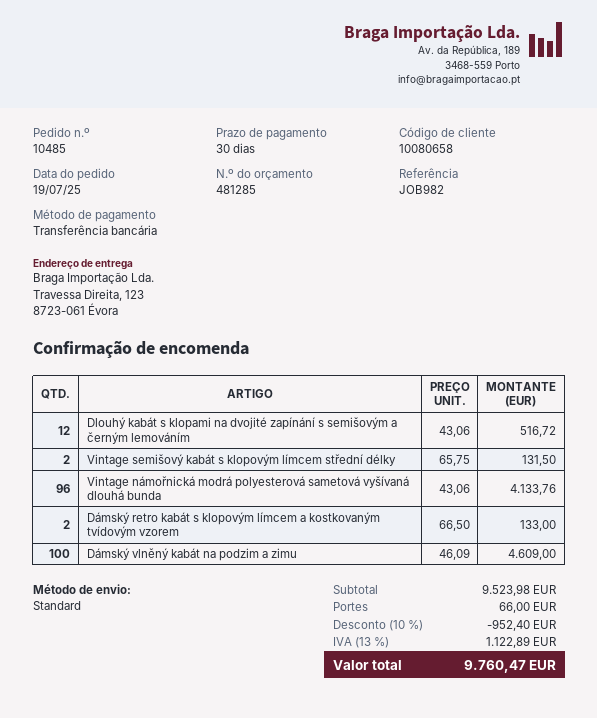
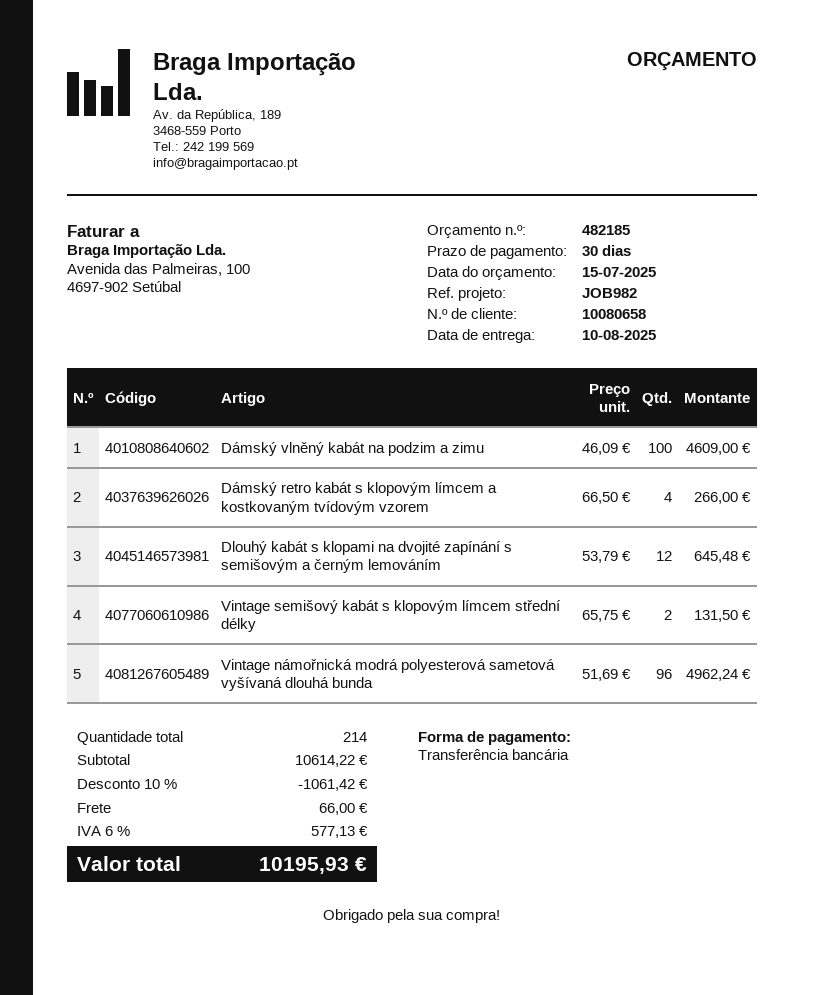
quote number: 481285 -> 482185
Dlouhý kabát s klopami na dvojité zapínání s semišovým a černým lemováním: 12 x 43.06 = 516.72 -> 12 x 53.79 = 645.48
Vintage námořnická modrá polyesterová sametová vyšívaná dlouhá bunda: 96 x 43.06 = 4133.76 -> 96 x 51.69 = 4962.24
Dámský retro kabát s klopovým límcem a kostkovaným tvídovým vzorem: 2 x 66.50 = 133.00 -> 4 x 66.50 = 266.00
subtotal: 9523.98 -> 10614.22
discount: 10% = 952.40 -> 10% = 1061.42
tax: 13% = 1122.89 -> 6% = 577.13
total: 9760.47 -> 10195.93

